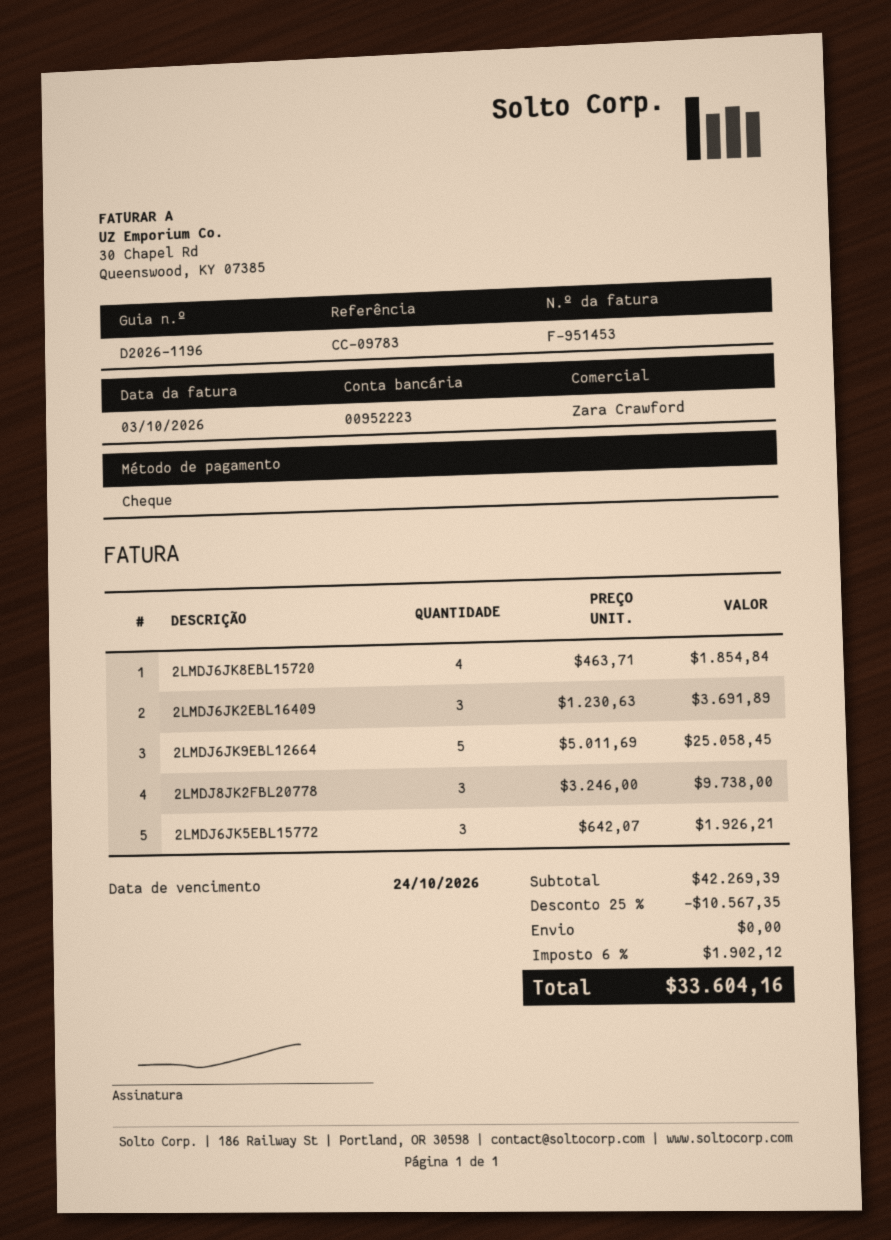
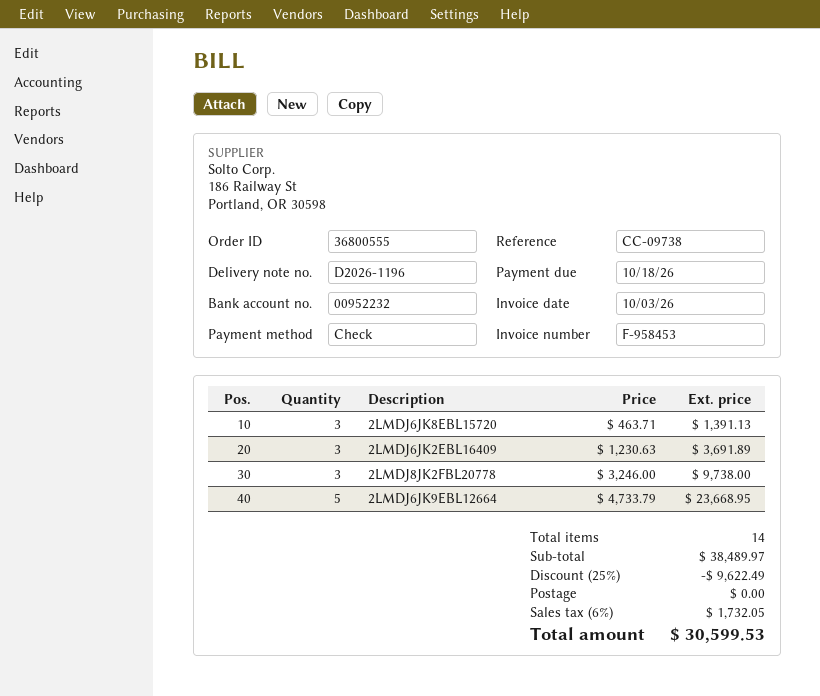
invoice number: F-951453 -> F-958453
due date: 2026-10-24 -> 2026-10-18
reference: CC-09783 -> CC-09738
bank account: 00952223 -> 00952232
2LMDJ6JK8EBL15720: 4 x 463.71 = 1854.84 -> 3 x 463.71 = 1391.13
2LMDJ6JK9EBL12664: 5 x 5011.69 = 25058.45 -> 5 x 4733.79 = 23668.95
2LMDJ6JK5EBL15772: 3 x 642.07 = 1926.21 -> none
subtotal: 42269.39 -> 38489.97
discount: 25% = 10567.35 -> 25% = 9622.49
tax: 6% = 1902.12 -> 6% = 1732.05
total: 33604.16 -> 30599.53

